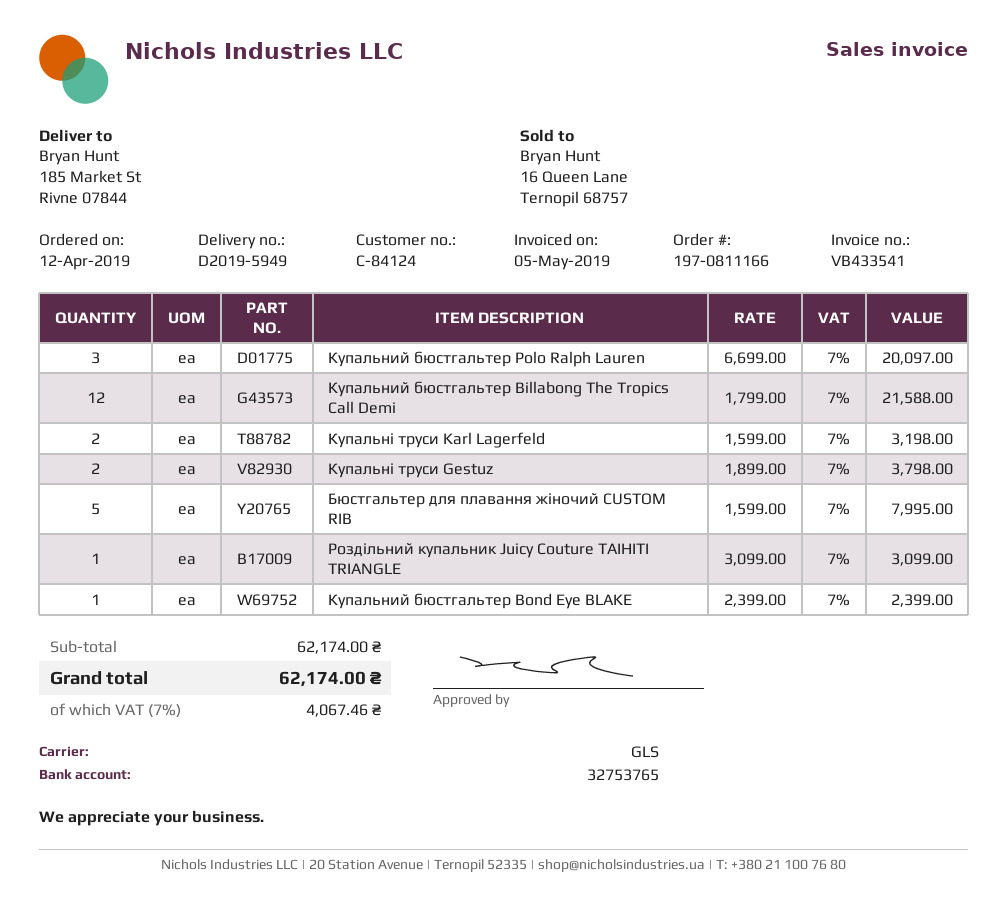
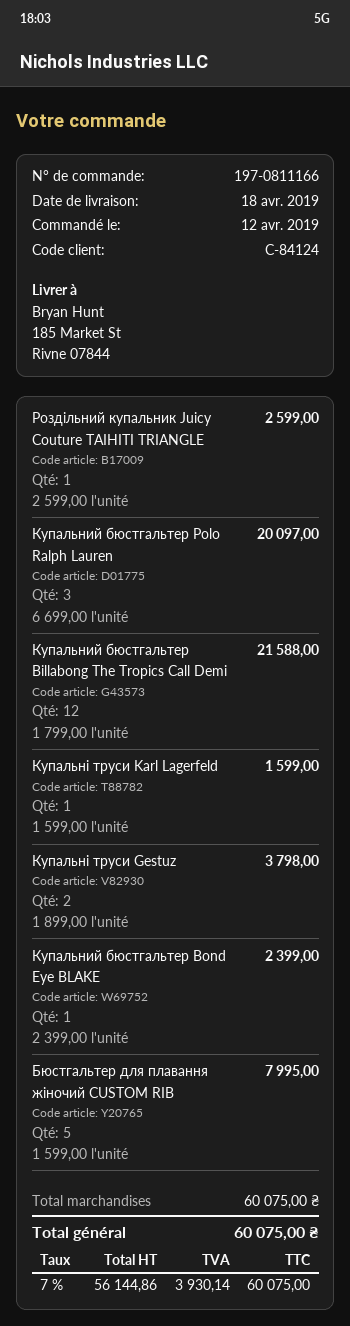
Купальні труси Karl Lagerfeld: 2 x 1599.00 = 3198.00 -> 1 x 1599.00 = 1599.00
Роздільний купальник Juicy Couture TAIHITI TRIANGLE: 1 x 3099.00 = 3099.00 -> 1 x 2599.00 = 2599.00
subtotal: 62174.00 -> 60075.00
tax: 7% = 4067.46 -> 7% = 3930.14
total: 62174.00 -> 60075.00

